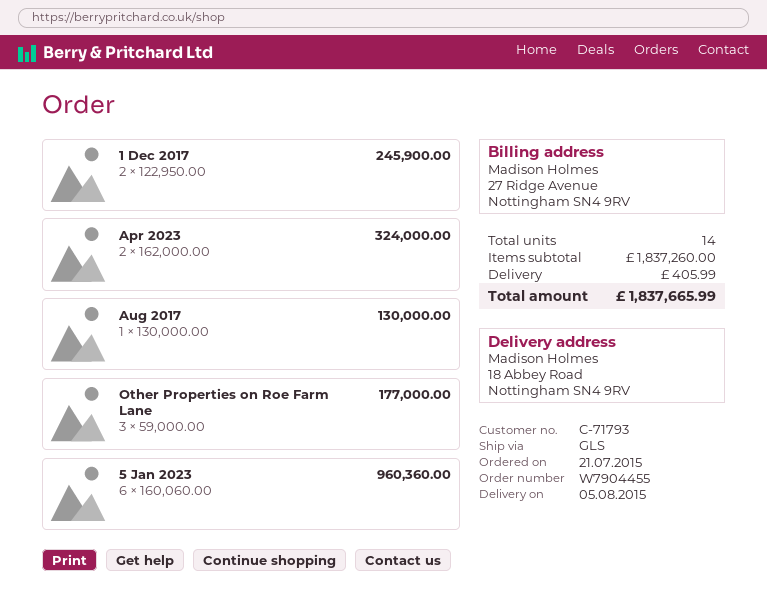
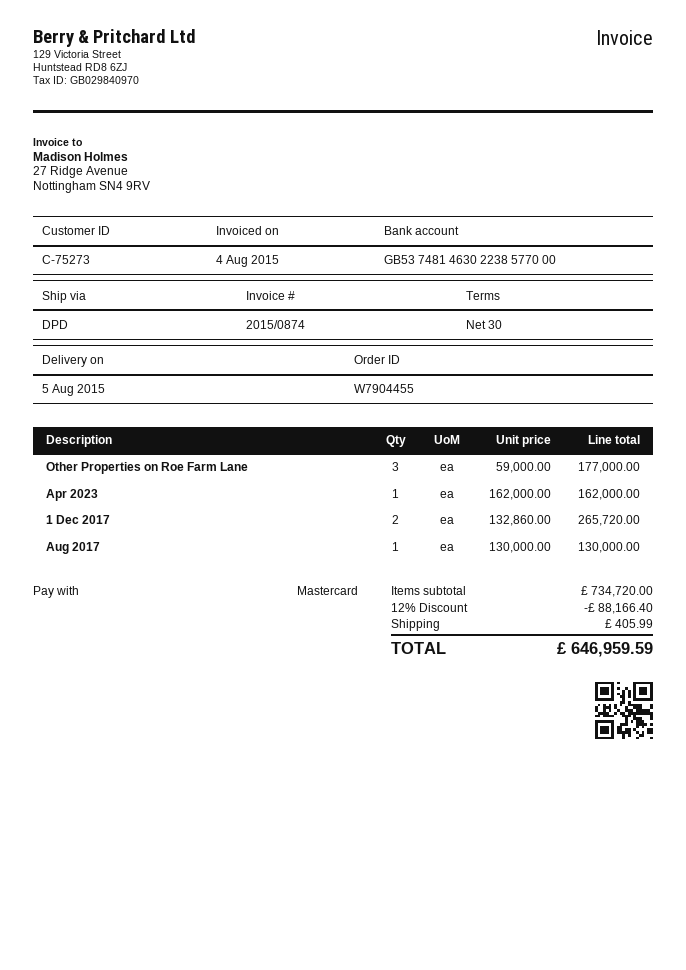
customer number: C-71793 -> C-75273
shipping method: GLS -> DPD
1 Dec 2017: 2 x 122950.00 = 245900.00 -> 2 x 132860.00 = 265720.00
Apr 2023: 2 x 162000.00 = 324000.00 -> 1 x 162000.00 = 162000.00
5 Jan 2023: 6 x 160060.00 = 960360.00 -> none
subtotal: 1837260.00 -> 734720.00
discount: none -> 12% = 88166.40
total: 1837665.99 -> 646959.59

